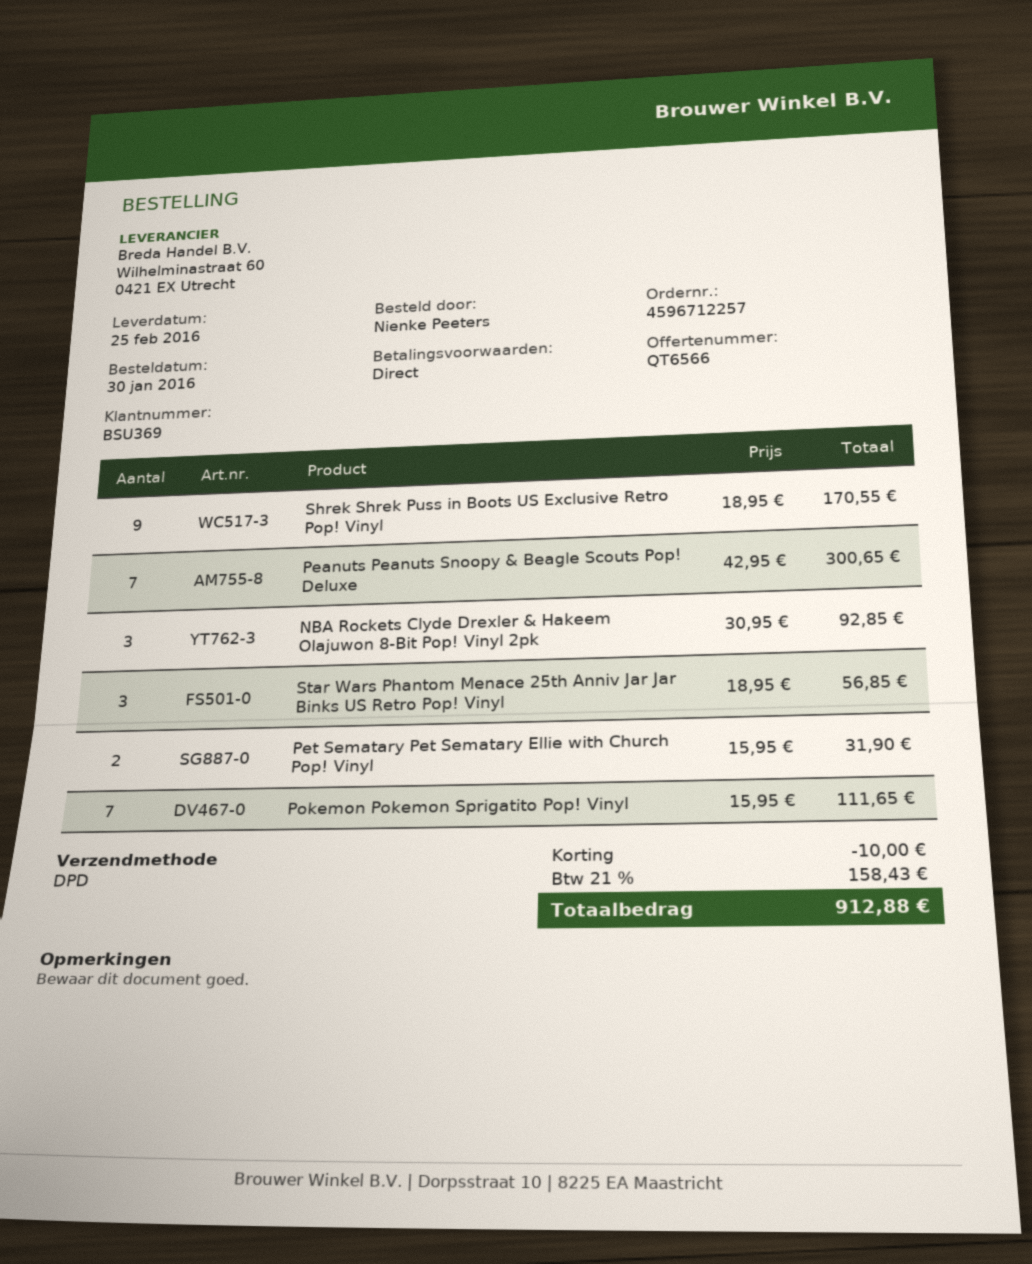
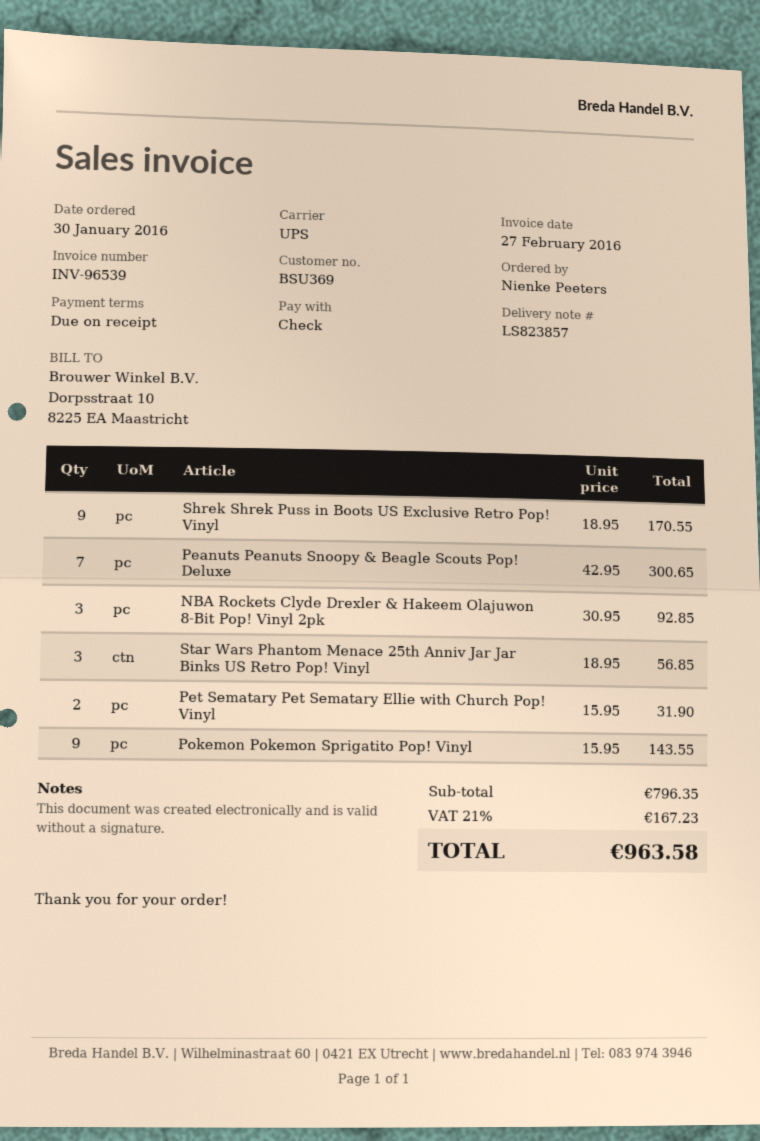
shipping method: DPD -> UPS
Pokemon Pokemon Sprigatito Pop! Vinyl: 7 x 15.95 = 111.65 -> 9 x 15.95 = 143.55
discount: 10.00 -> none
tax: 21% = 158.43 -> 21% = 167.23
total: 912.88 -> 963.58

